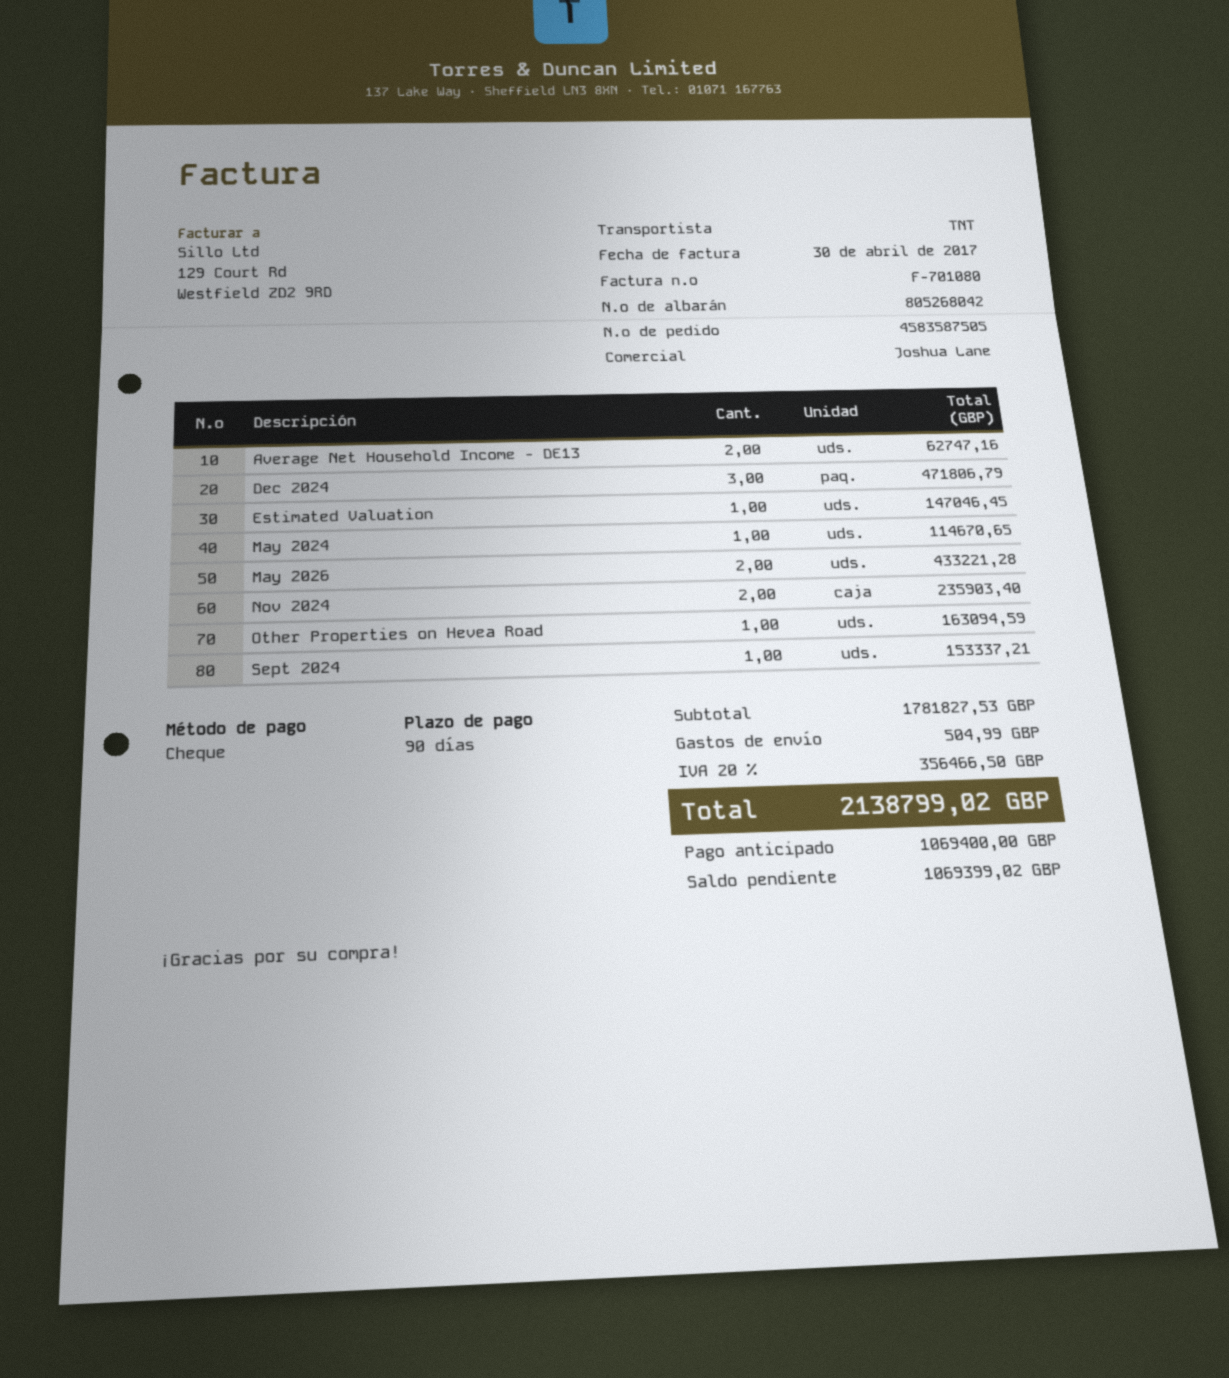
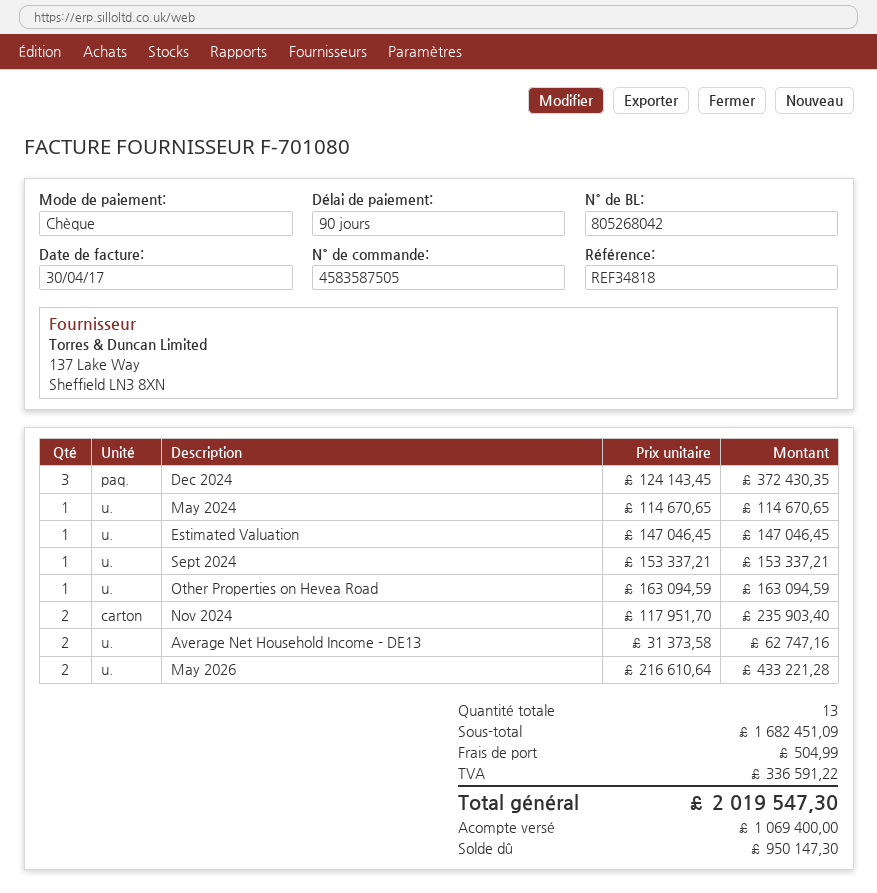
Dec 2024: 3 for 471806.79 -> 3 for 372430.35
subtotal: 1781827.53 -> 1682451.09
tax: 356466.50 -> 336591.22
total: 2138799.02 -> 2019547.30
balance: 1069399.02 -> 950147.30

